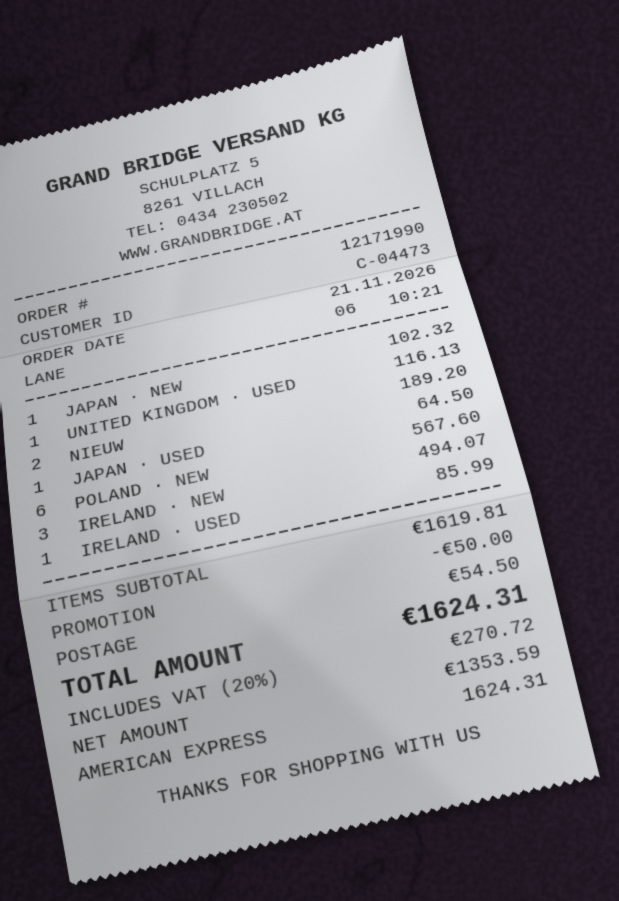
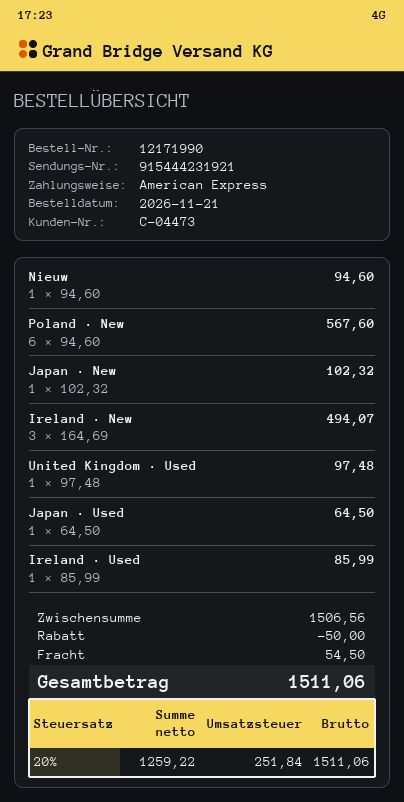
UNITED KINGDOM · USED: 1 for 116.13 -> 1 for 97.48
NIEUW: 2 for 189.20 -> 1 for 94.60
subtotal: 1619.81 -> 1506.56
net: 1353.59 -> 1259.22
tax: 20% = 270.72 -> 20% = 251.84
total: 1624.31 -> 1511.06

